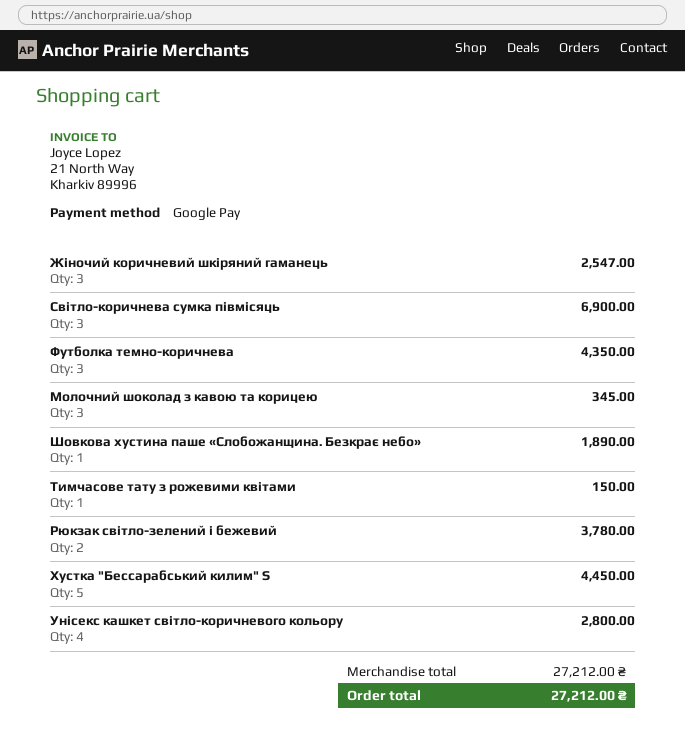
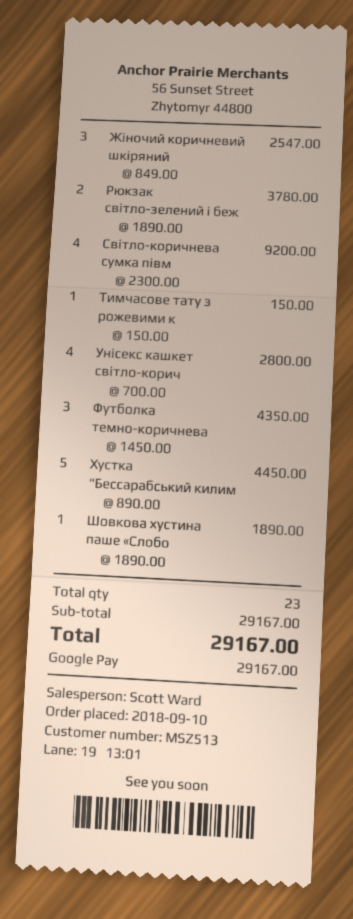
Світло-коричнева сумка півмісяць: 3 for 6900.00 -> 4 for 9200.00
Молочний шоколад з кавою та корицею: 3 for 345.00 -> none
subtotal: 27212.00 -> 29167.00
total: 27212.00 -> 29167.00

